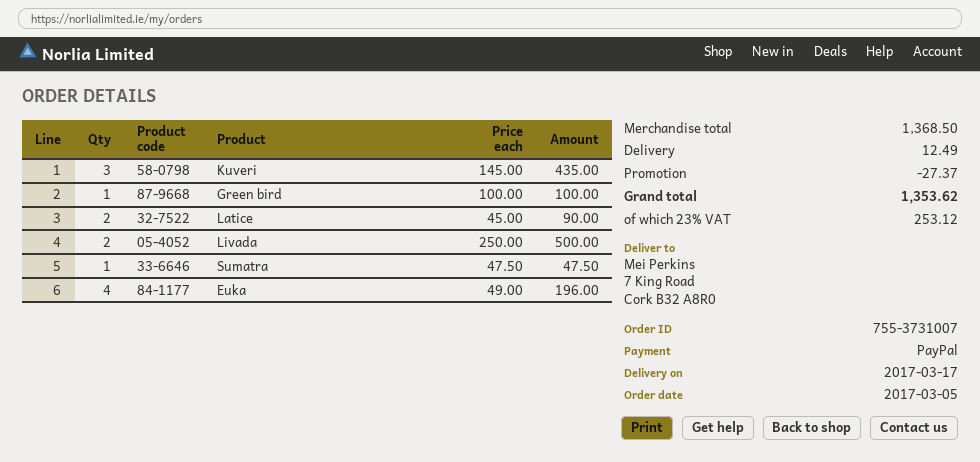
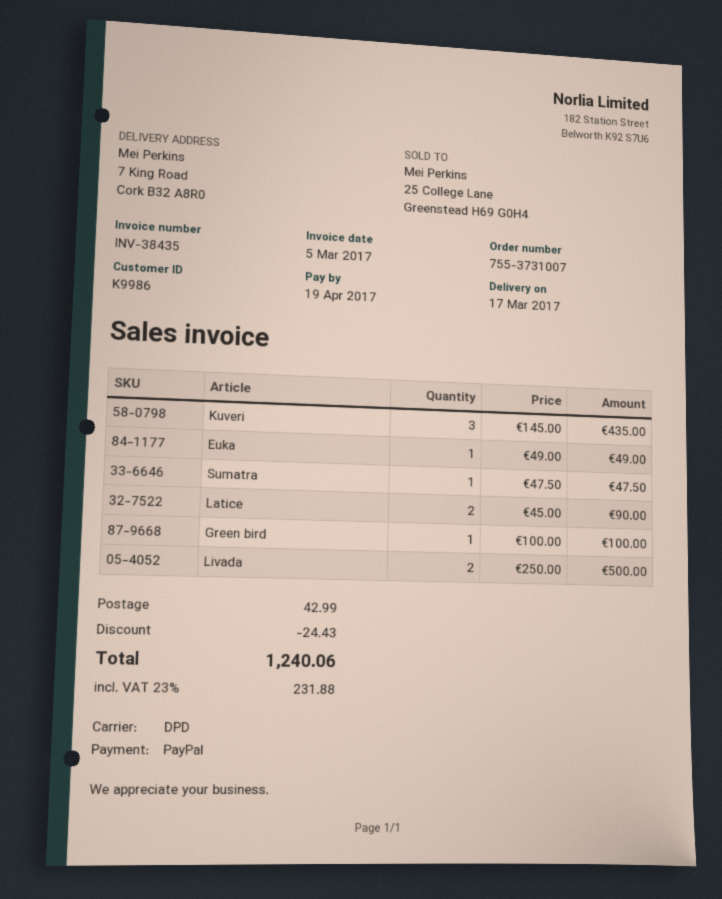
Euka: 4 x 49.00 = 196.00 -> 1 x 49.00 = 49.00
discount: 27.37 -> 24.43
shipping: 12.49 -> 42.99
tax: 23% = 253.12 -> 23% = 231.88
total: 1353.62 -> 1240.06

